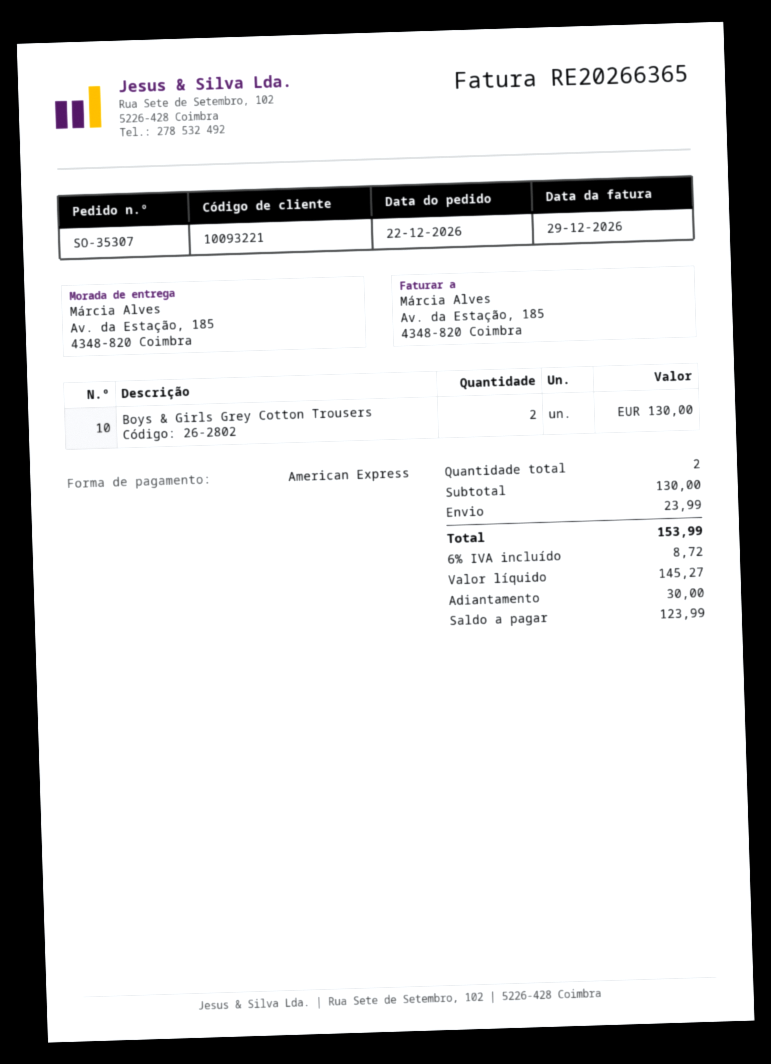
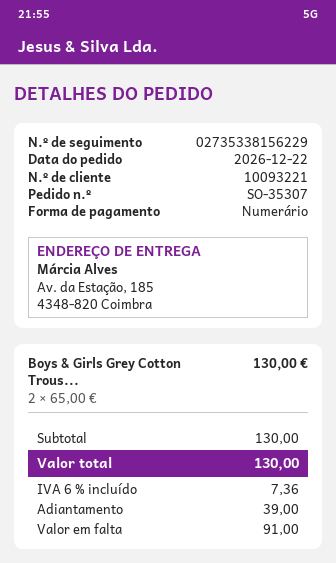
payment method: American Express -> cash
shipping: 23.99 -> none
tax: 6% = 8.72 -> 6% = 7.36
total: 153.99 -> 130.00
deposit: 30.00 -> 39.00
balance: 123.99 -> 91.00

